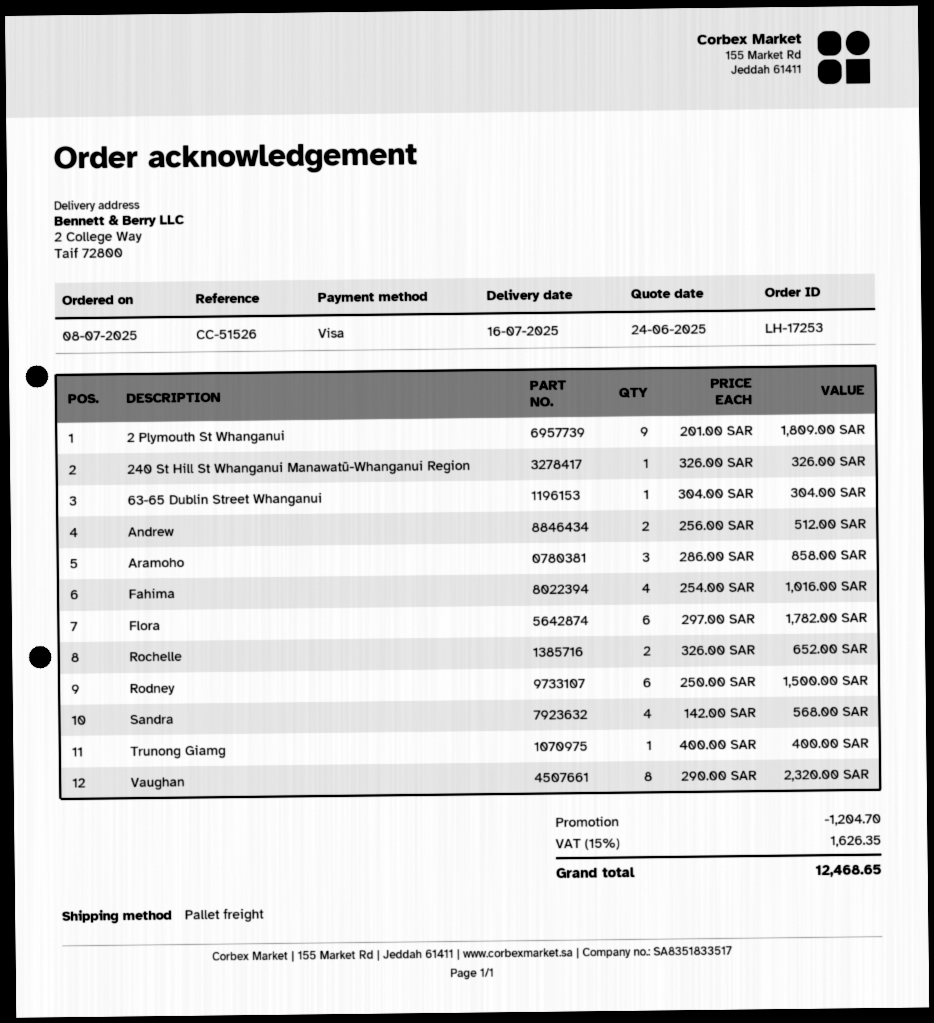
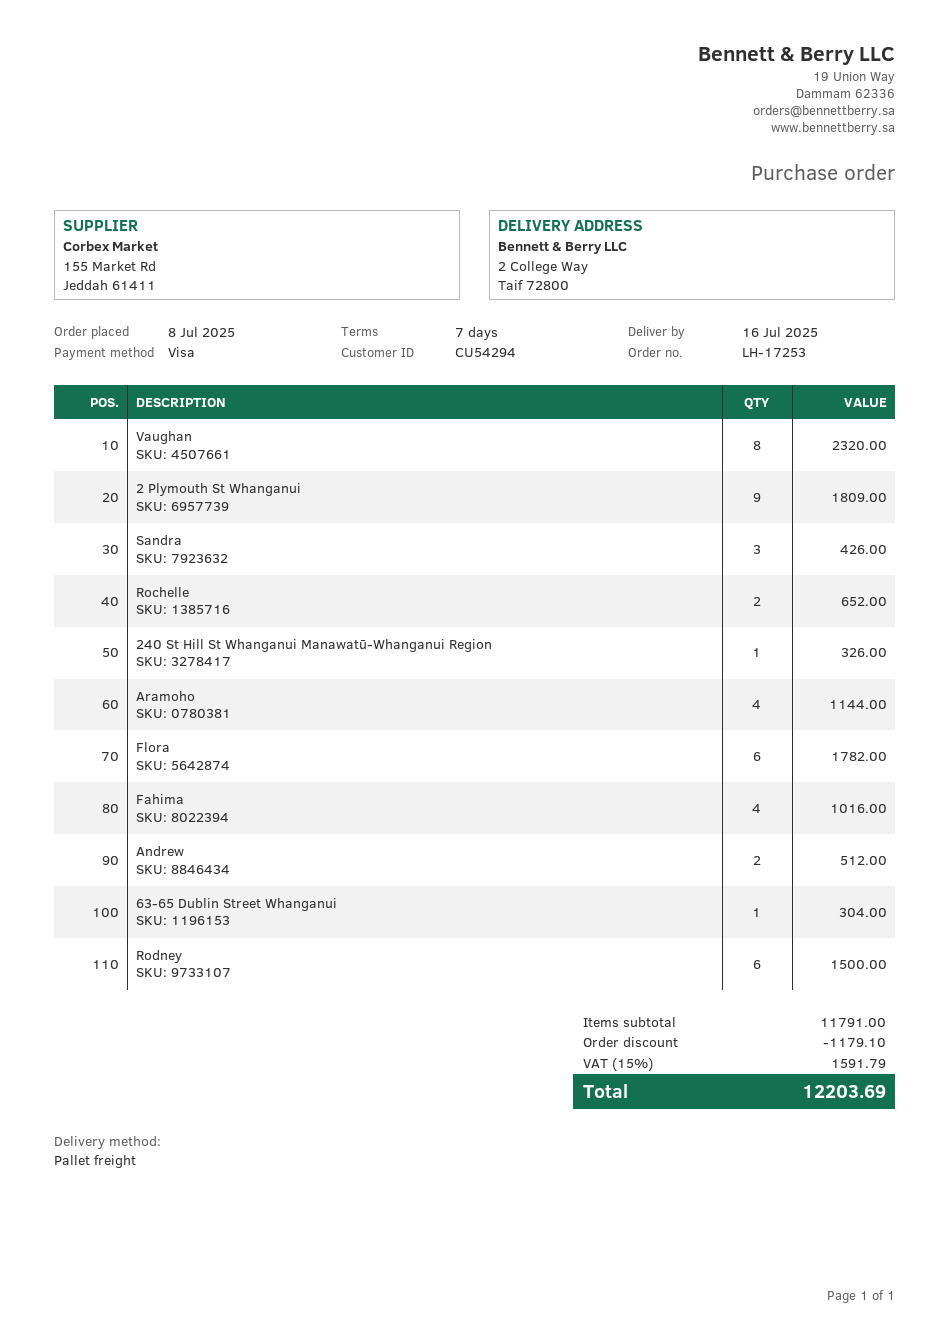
Aramoho: 3 for 858.00 -> 4 for 1144.00
Sandra: 4 for 568.00 -> 3 for 426.00
Trunong Giamg: 1 for 400.00 -> none
discount: 1204.70 -> 1179.10
tax: 15% = 1626.35 -> 15% = 1591.79
total: 12468.65 -> 12203.69

